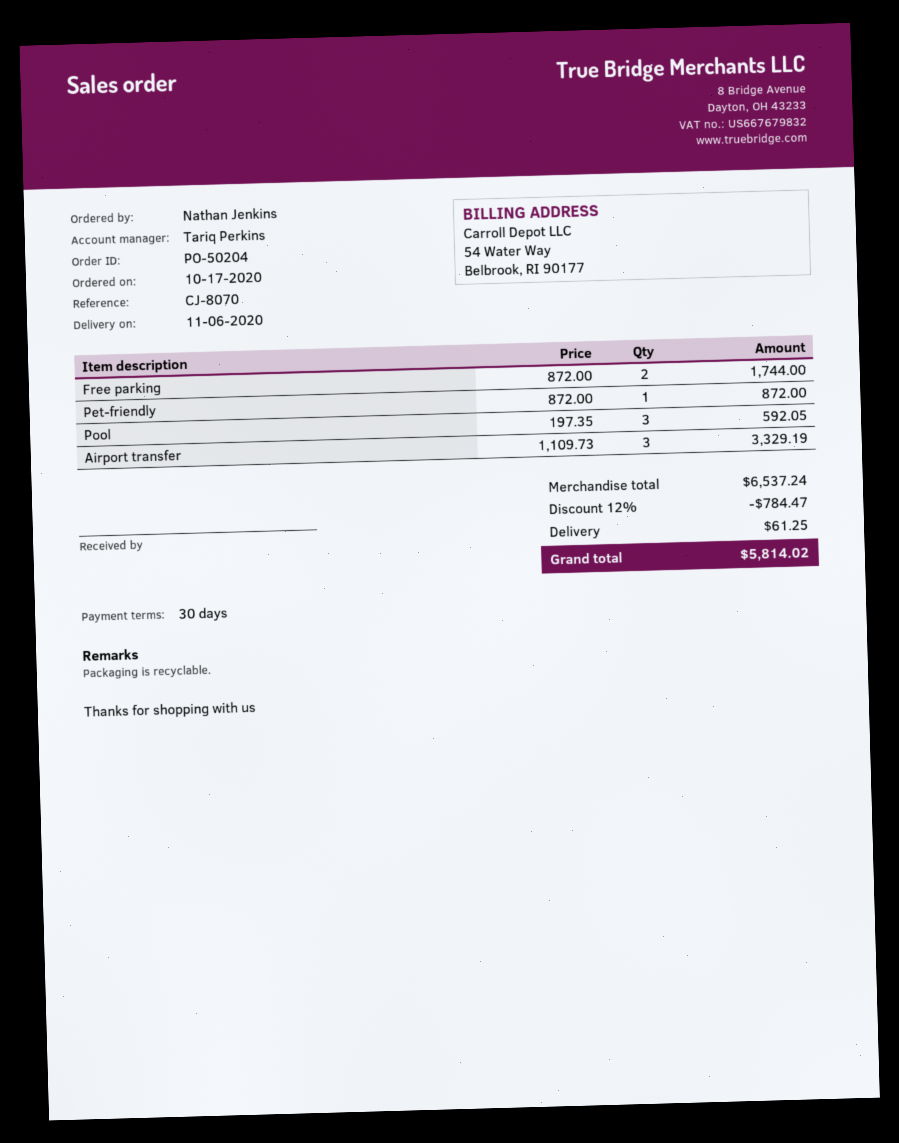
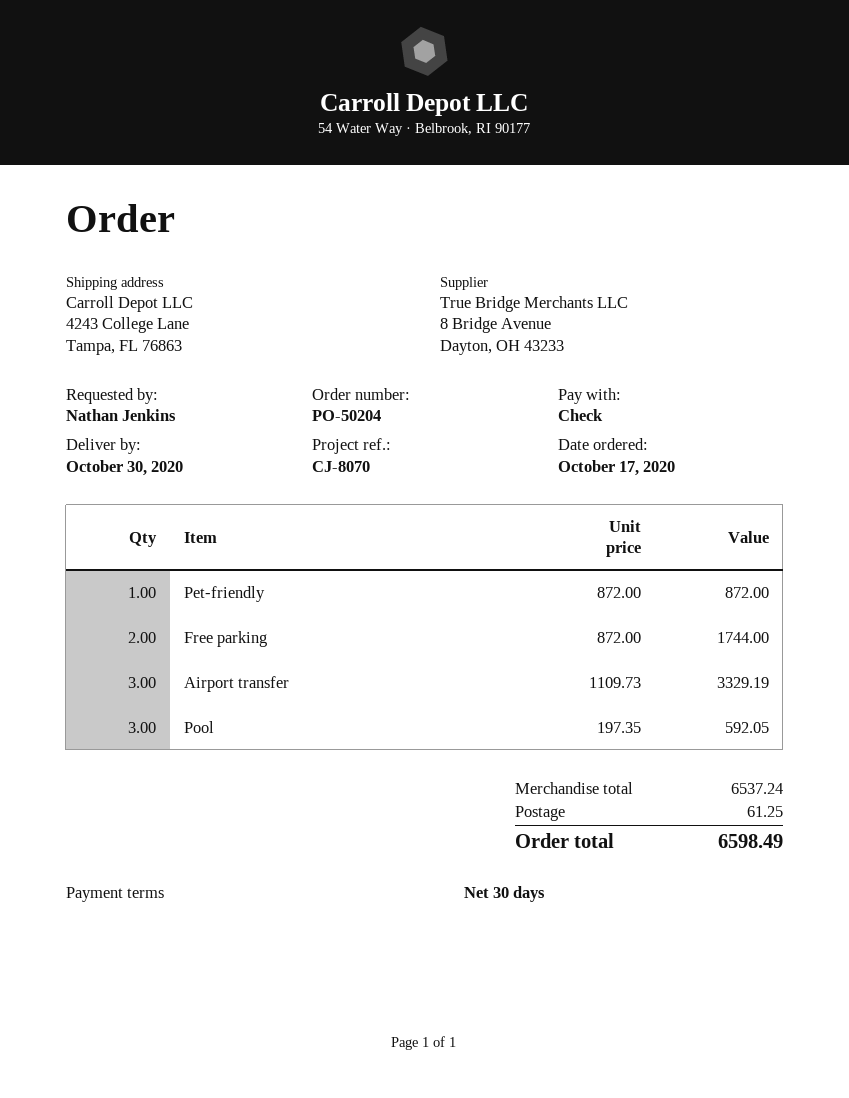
delivery date: 2020-11-06 -> 2020-10-30
discount: 12% = 784.47 -> none
total: 5814.02 -> 6598.49

